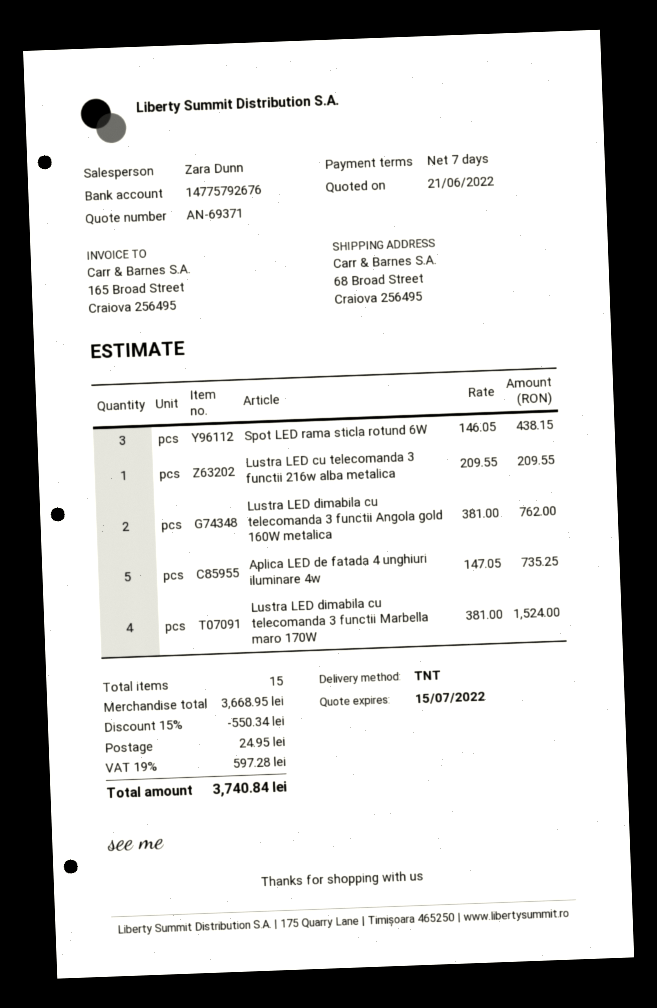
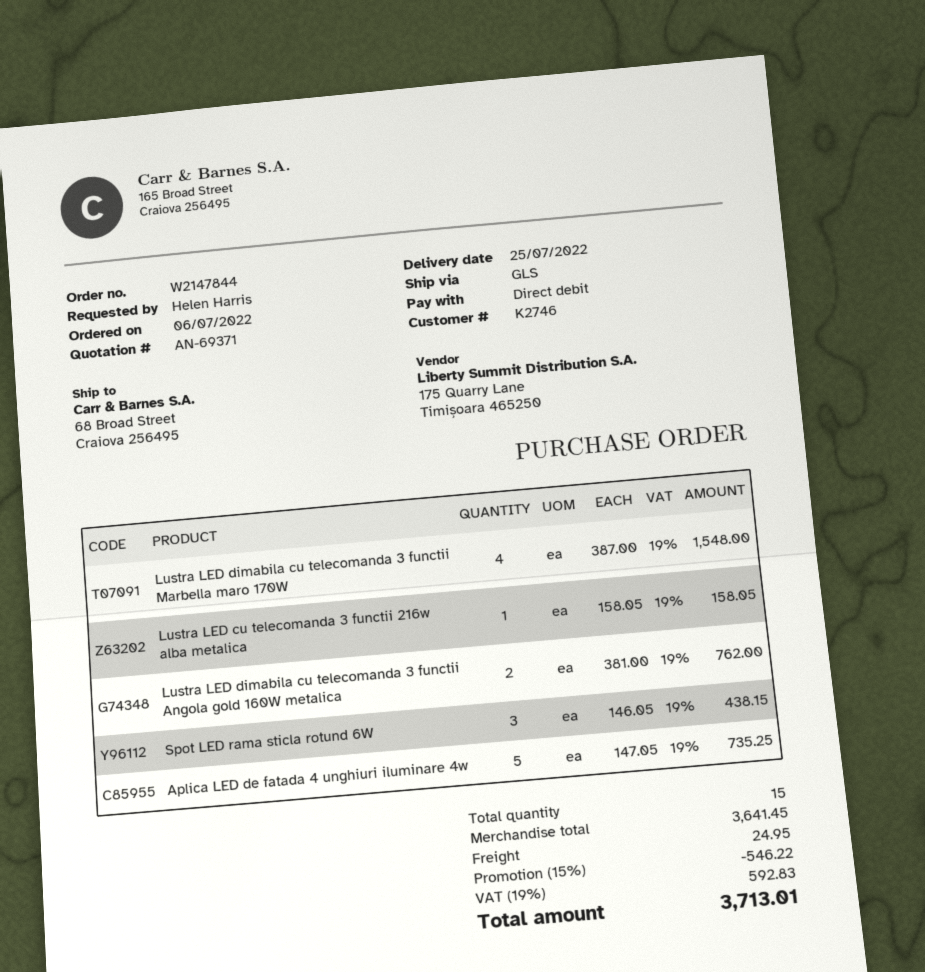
shipping method: TNT -> GLS
Lustra LED cu telecomanda 3 functii 216w alba metalica: 1 x 209.55 = 209.55 -> 1 x 158.05 = 158.05
Lustra LED dimabila cu telecomanda 3 functii Marbella maro 170W: 4 x 381.00 = 1524.00 -> 4 x 387.00 = 1548.00
subtotal: 3668.95 -> 3641.45
discount: 15% = 550.34 -> 15% = 546.22
tax: 19% = 597.28 -> 19% = 592.83
total: 3740.84 -> 3713.01

